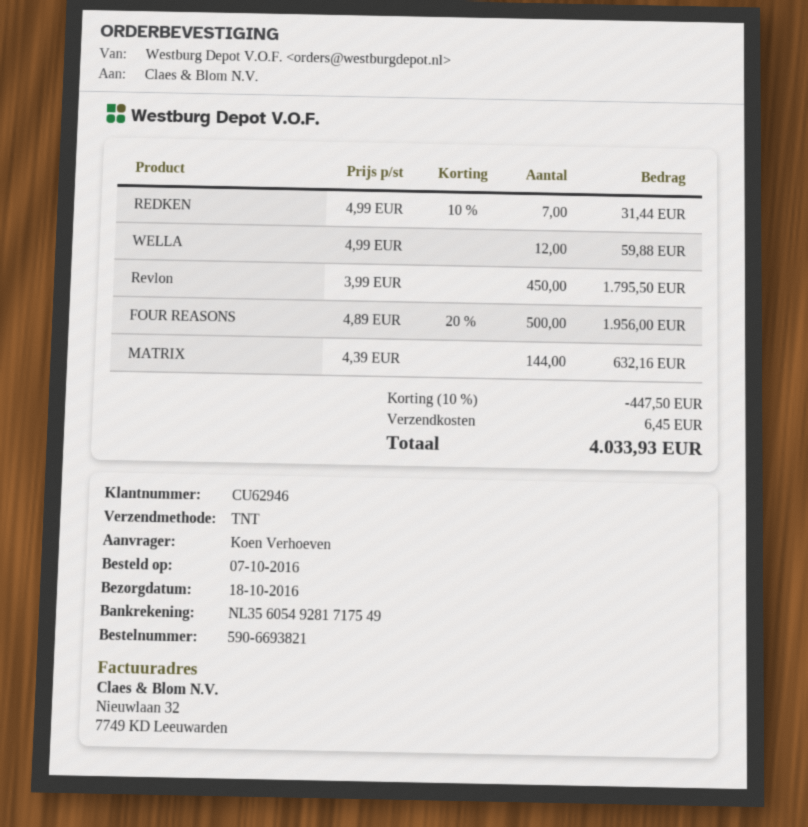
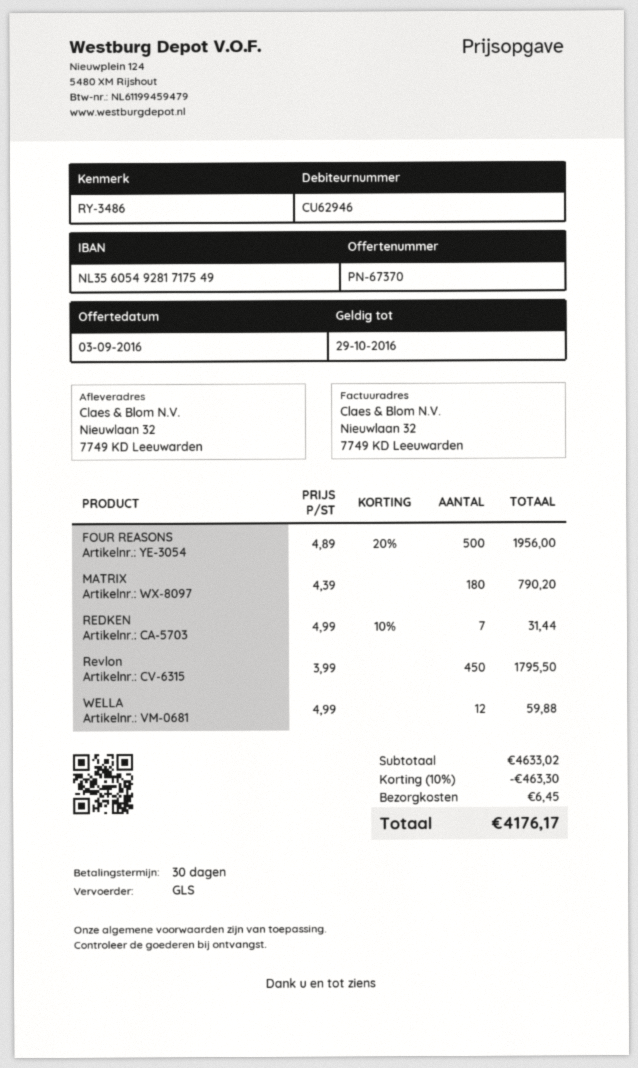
shipping method: TNT -> GLS
MATRIX: 144 x 4.39 = 632.16 -> 180 x 4.39 = 790.20
discount: 10% = 447.50 -> 10% = 463.30
total: 4033.93 -> 4176.17

